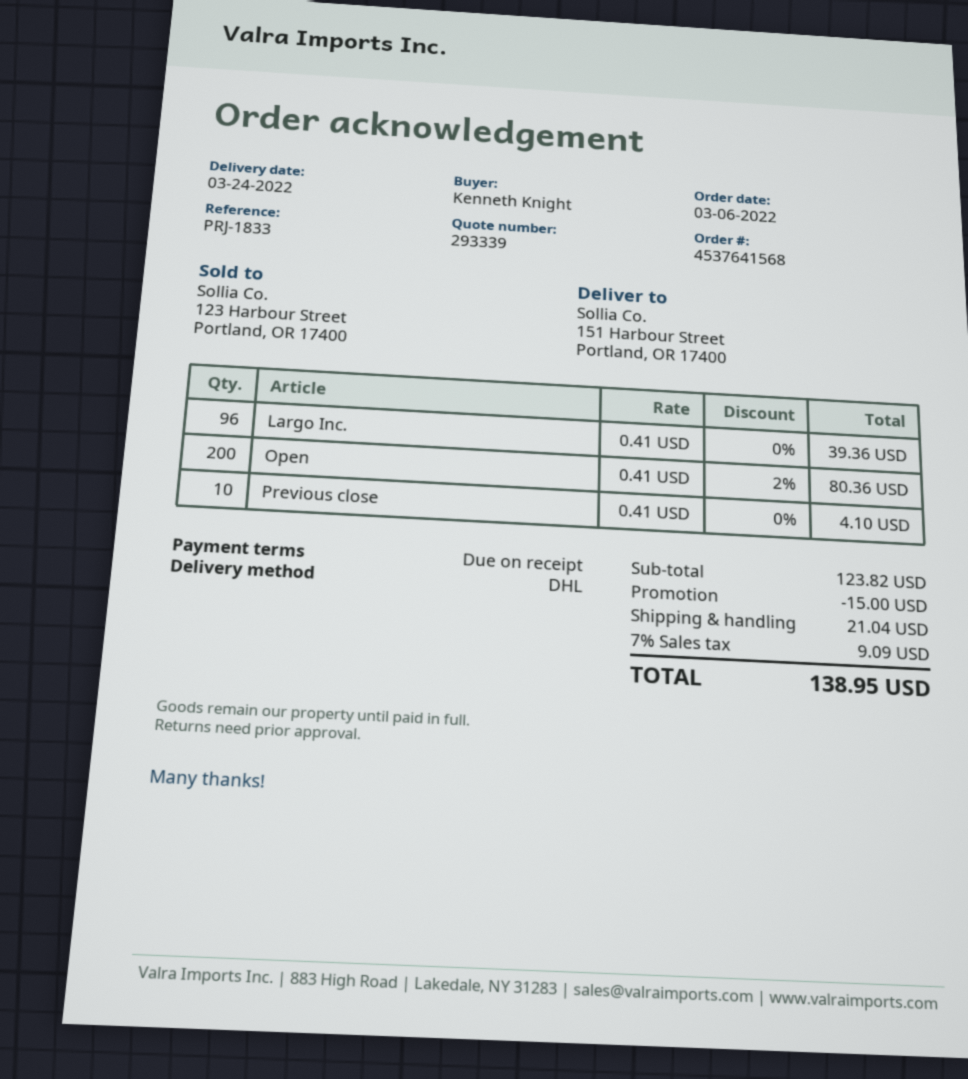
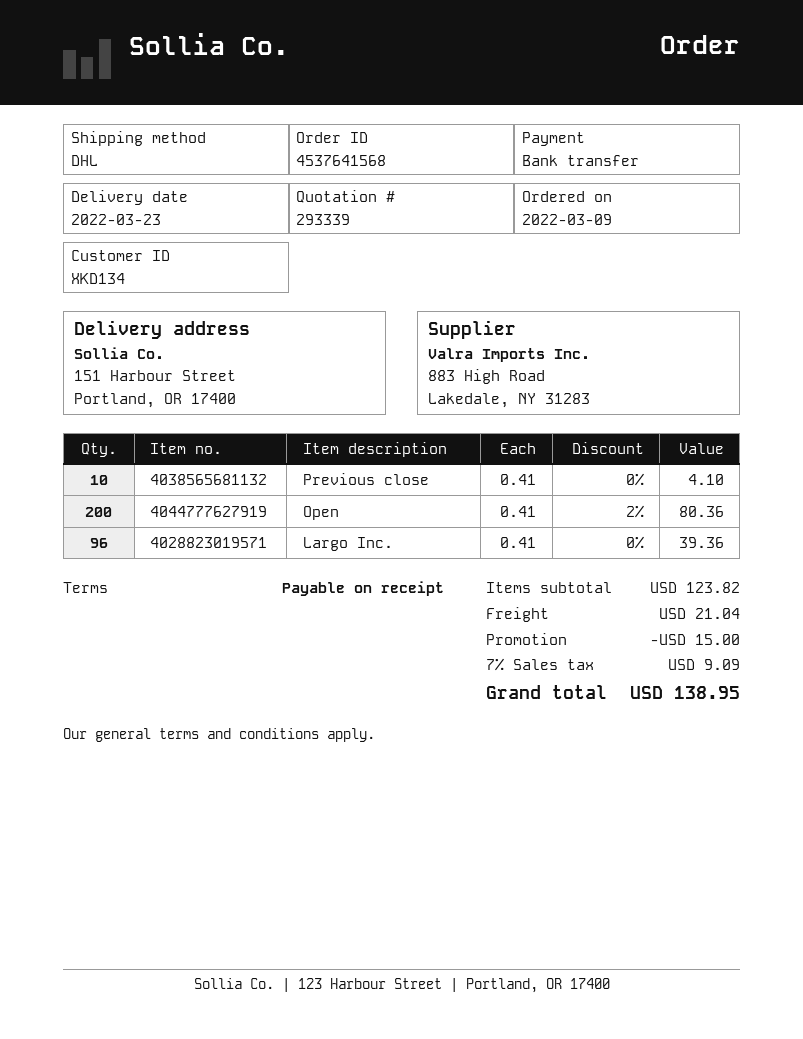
order date: 2022-03-06 -> 2022-03-09
delivery date: 2022-03-24 -> 2022-03-23

